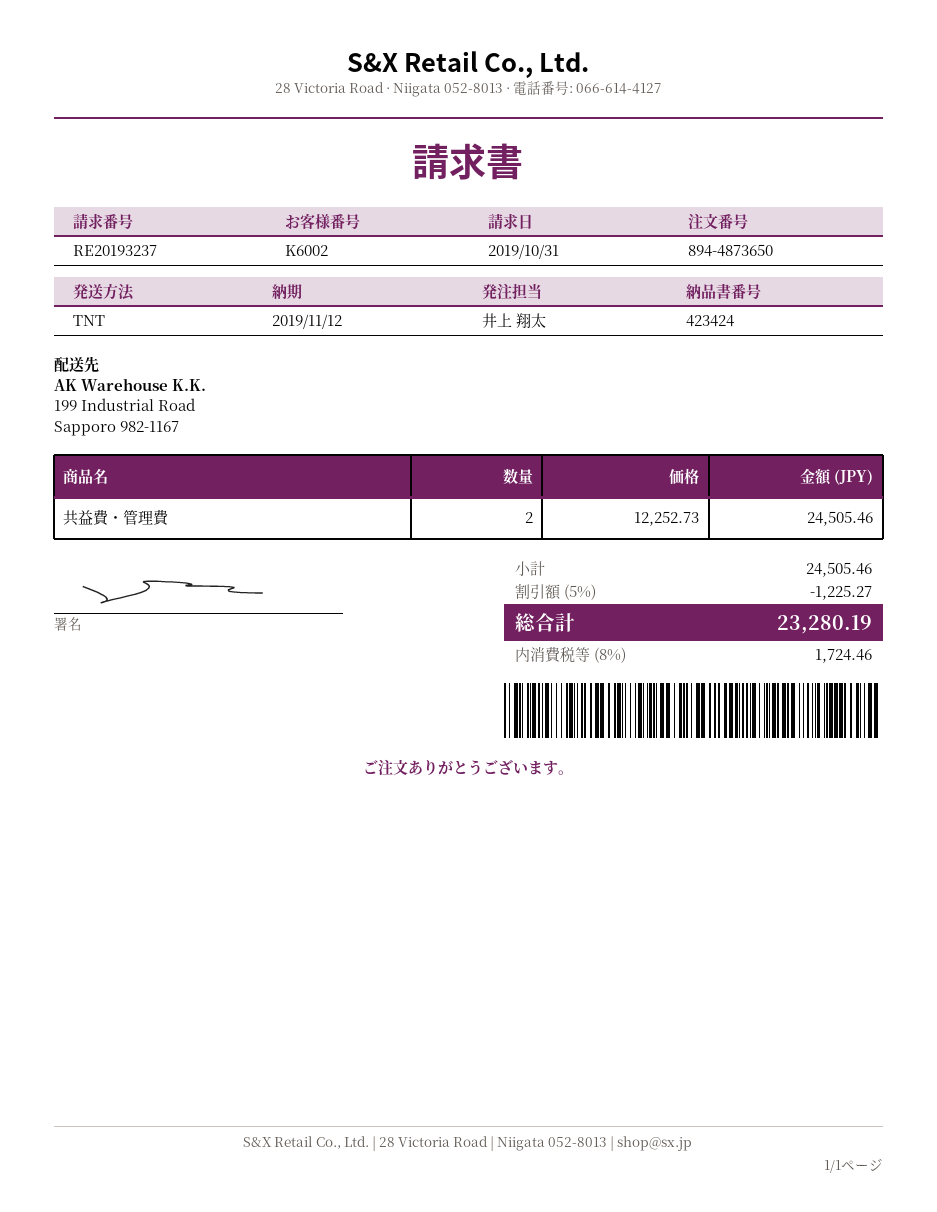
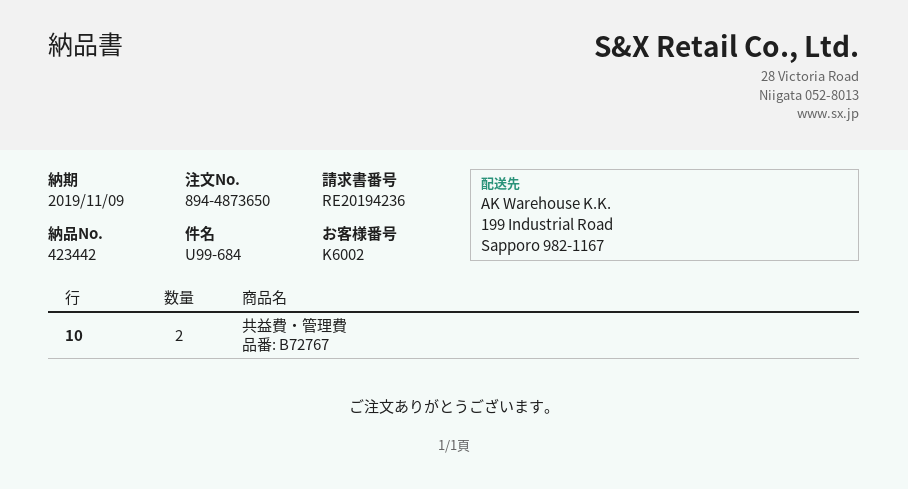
delivery note number: 423424 -> 423442
delivery date: 2019-11-12 -> 2019-11-09
invoice number: RE20193237 -> RE20194236

